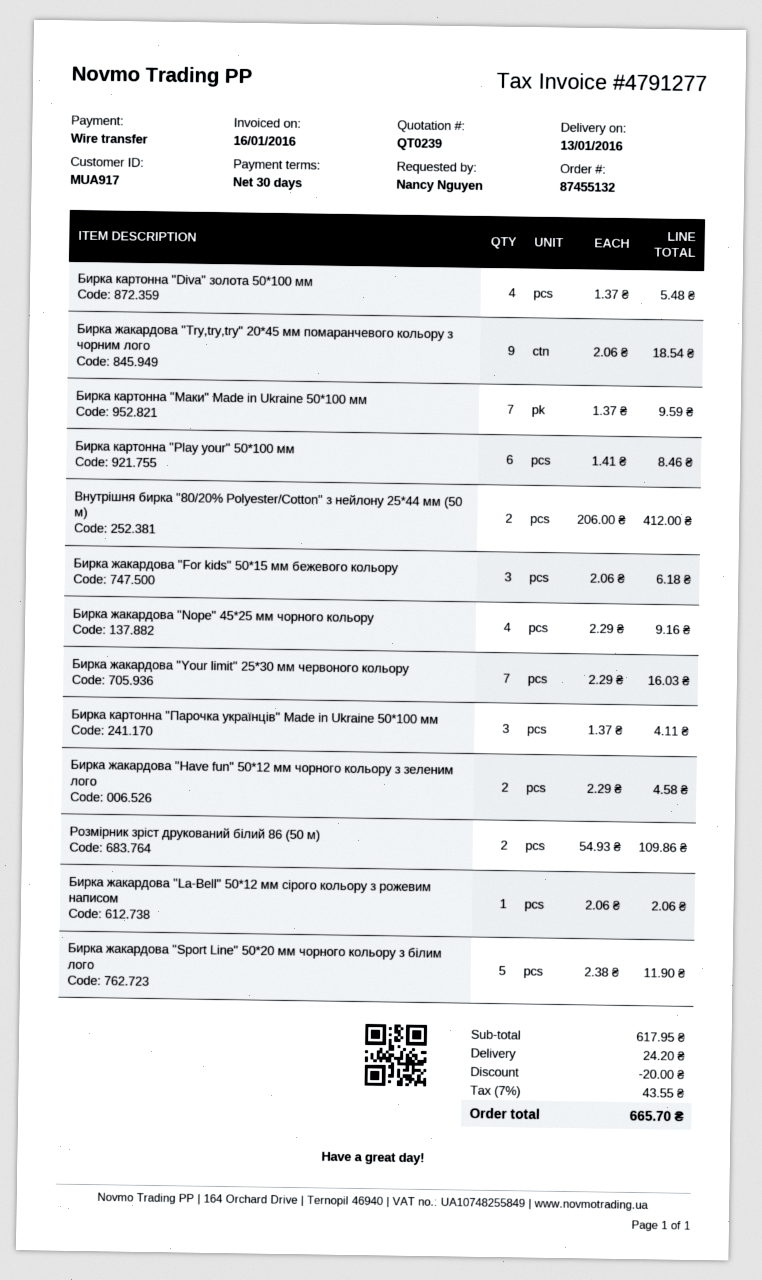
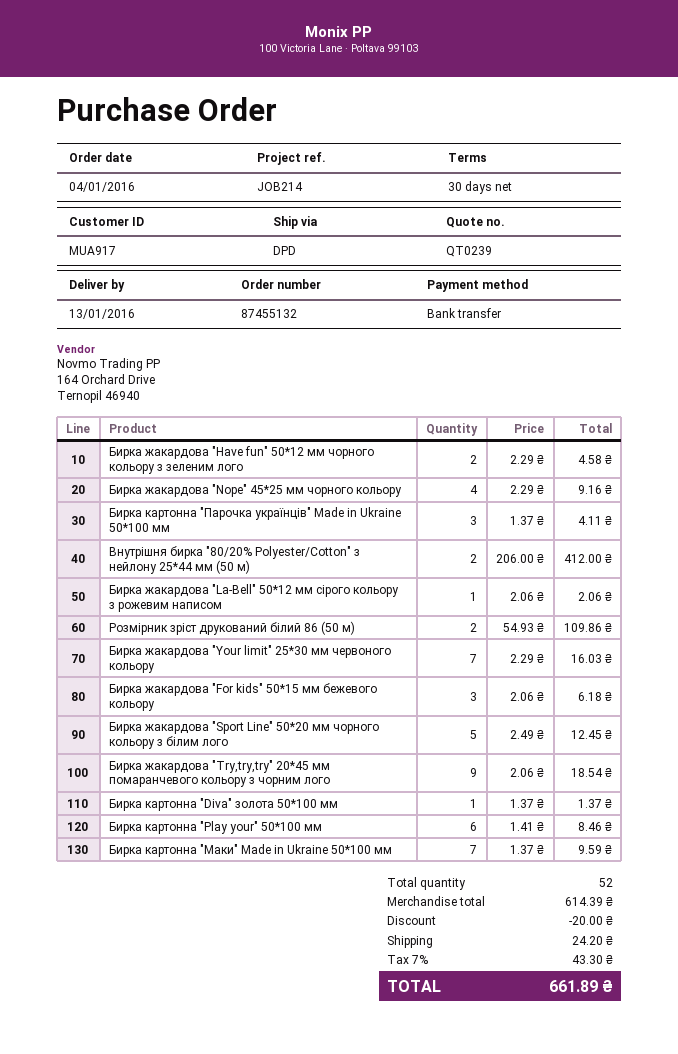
Бирка картонна "Diva" золота 50*100 мм: 4 x 1.37 = 5.48 -> 1 x 1.37 = 1.37
Бирка жакардова "Sport Line" 50*20 мм чорного кольору з білим лого: 5 x 2.38 = 11.90 -> 5 x 2.49 = 12.45
subtotal: 617.95 -> 614.39
tax: 7% = 43.55 -> 7% = 43.30
total: 665.70 -> 661.89

